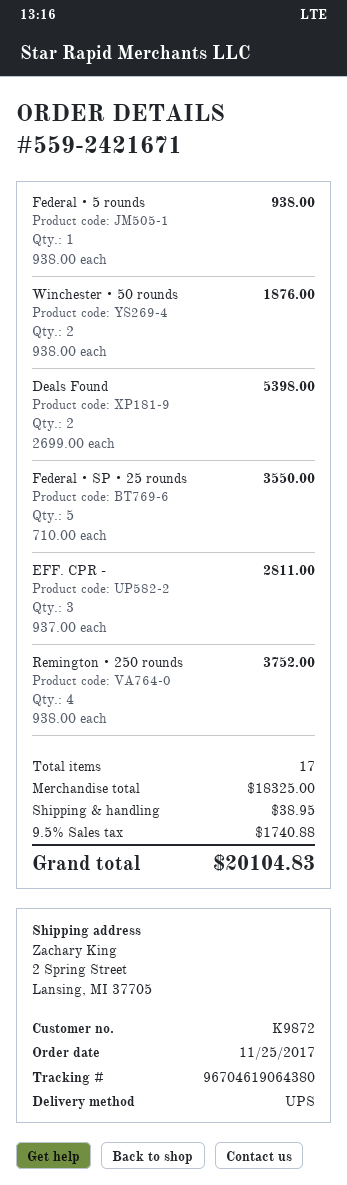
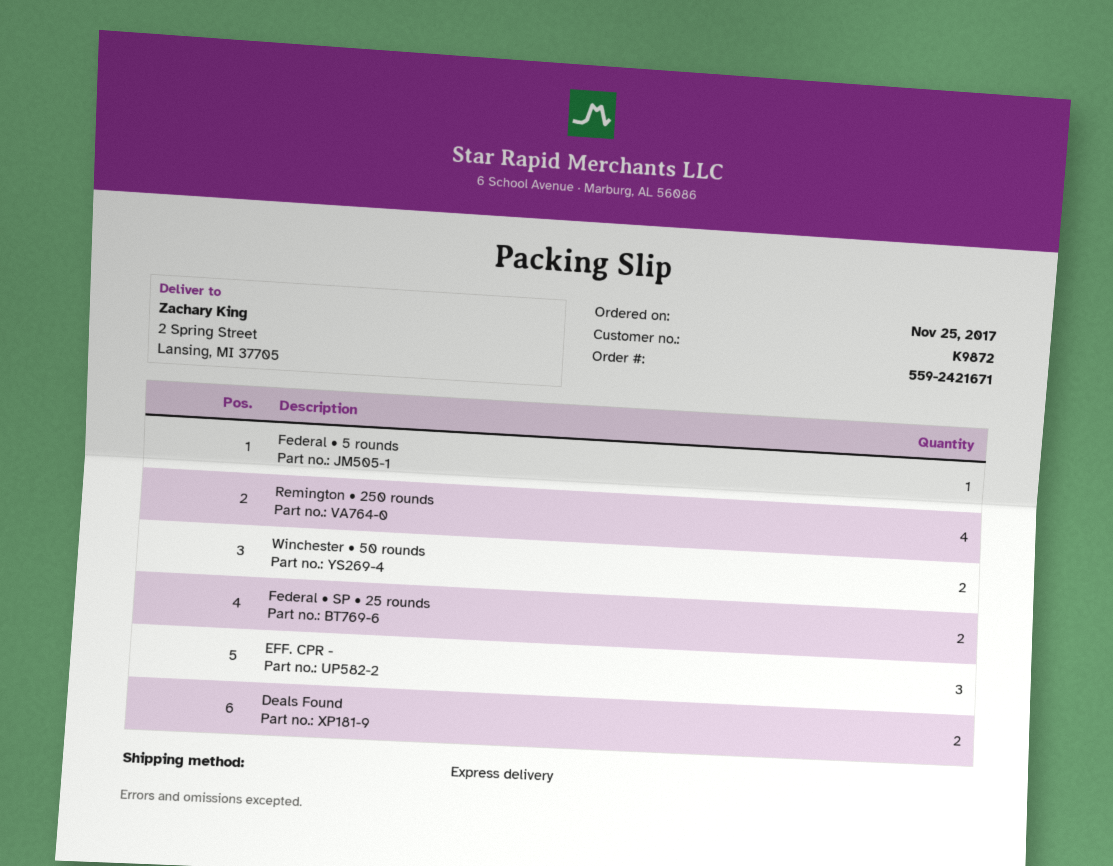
shipping method: UPS -> express
Federal • SP • 25 rounds: 5 -> 2

